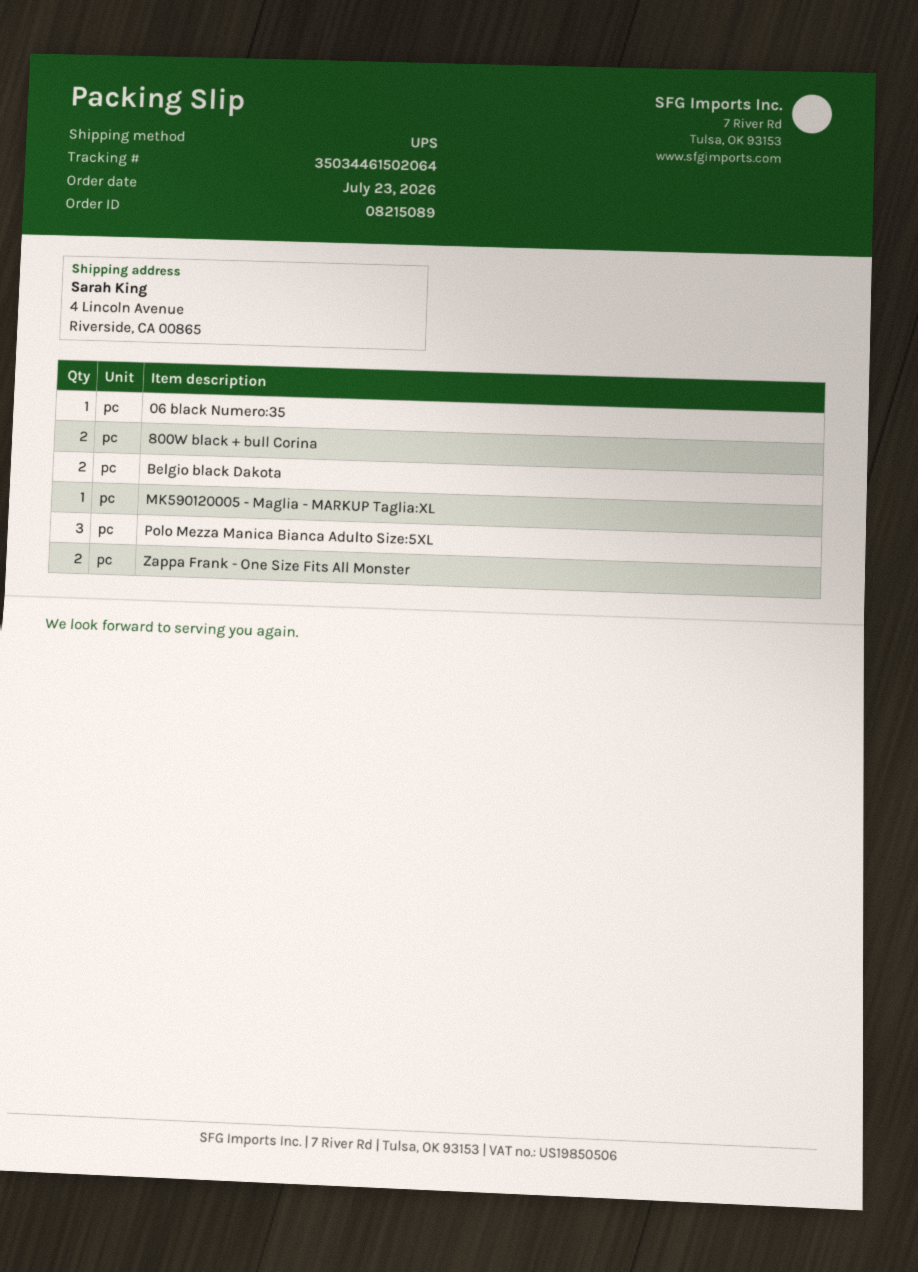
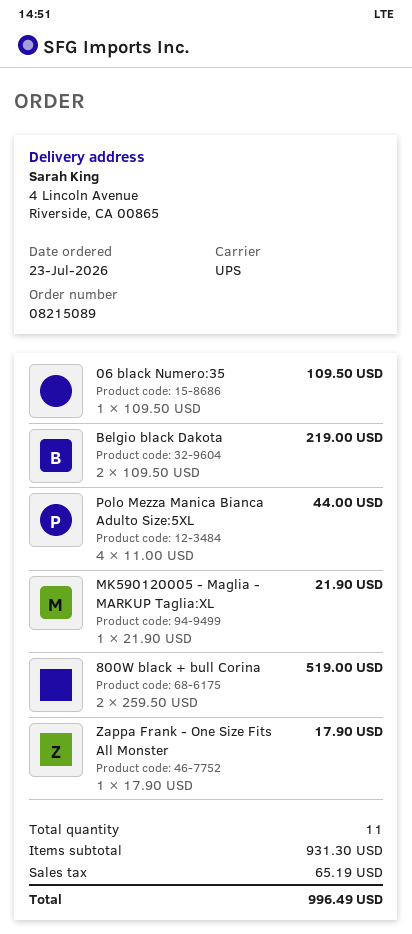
Polo Mezza Manica Bianca Adulto Size:5XL: 3 -> 4
Zappa Frank - One Size Fits All Monster: 2 -> 1

